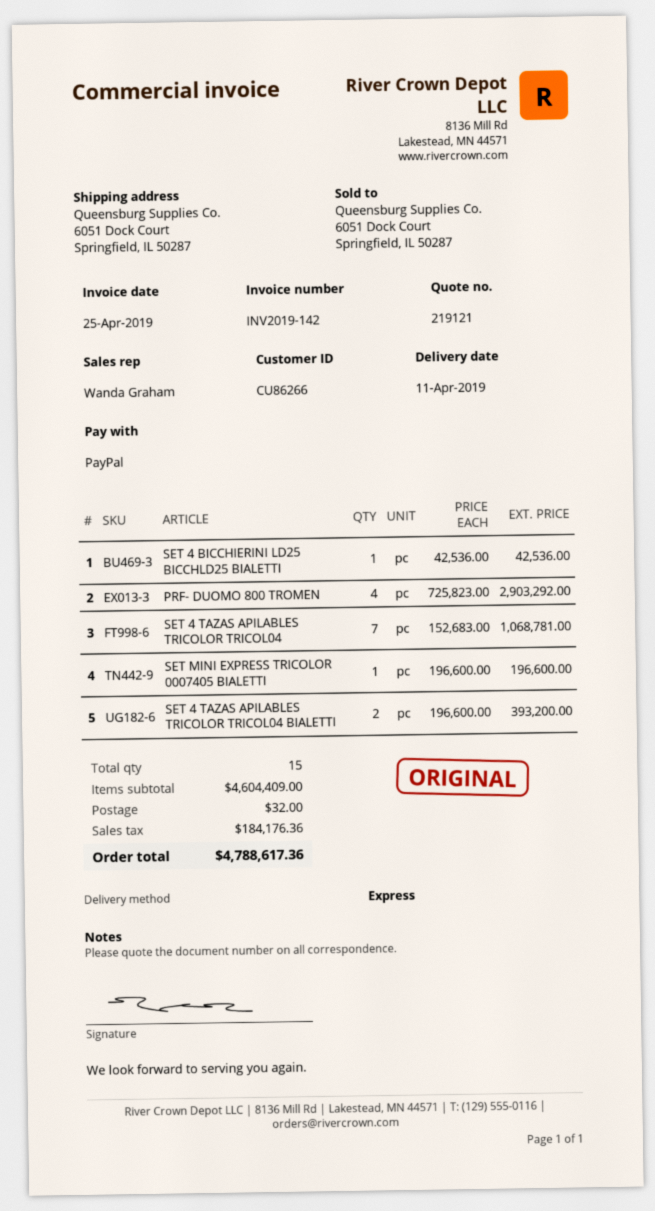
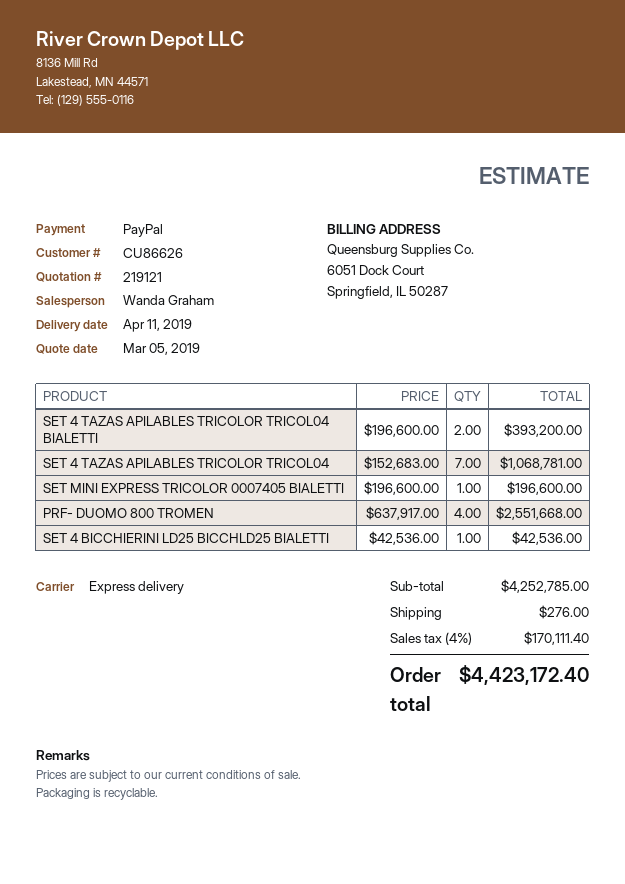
customer number: CU86266 -> CU86626
PRF- DUOMO 800 TROMEN: 4 x 725823.00 = 2903292.00 -> 4 x 637917.00 = 2551668.00
subtotal: 4604409.00 -> 4252785.00
shipping: 32.00 -> 276.00
tax: 184176.36 -> 170111.40
total: 4788617.36 -> 4423172.40

